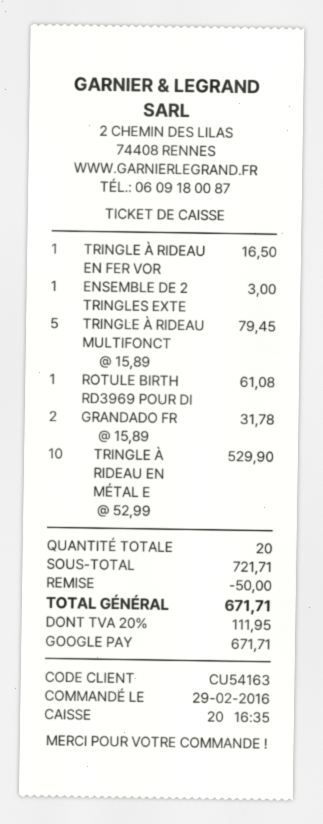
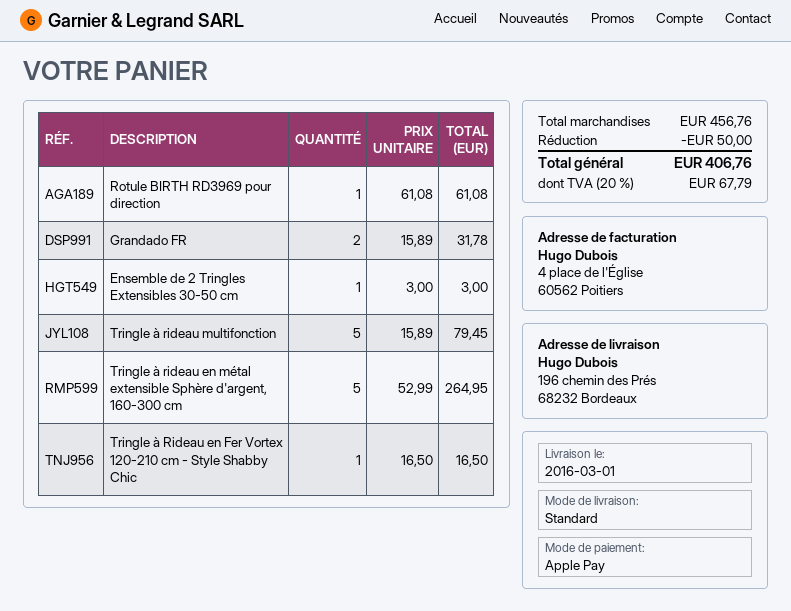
payment method: Google Pay -> Apple Pay
TRINGLE À RIDEAU EN MÉTAL E: 10 x 52.99 = 529.90 -> 5 x 52.99 = 264.95
subtotal: 721.71 -> 456.76
tax: 20% = 111.95 -> 20% = 67.79
total: 671.71 -> 406.76

